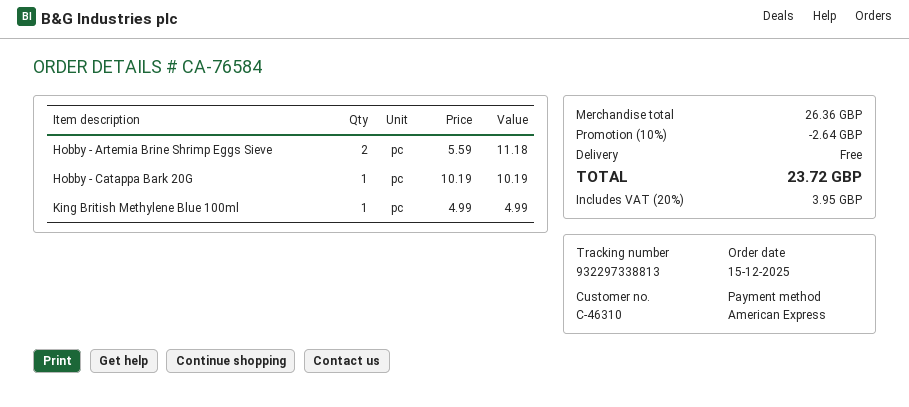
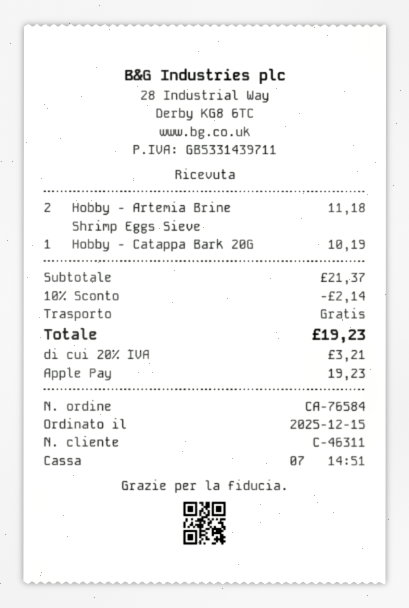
customer number: C-46310 -> C-46311
payment method: American Express -> Apple Pay
King British Methylene Blue 100ml: 1 for 4.99 -> none
subtotal: 26.36 -> 21.37
discount: 10% = 2.64 -> 10% = 2.14
tax: 20% = 3.95 -> 20% = 3.21
total: 23.72 -> 19.23

